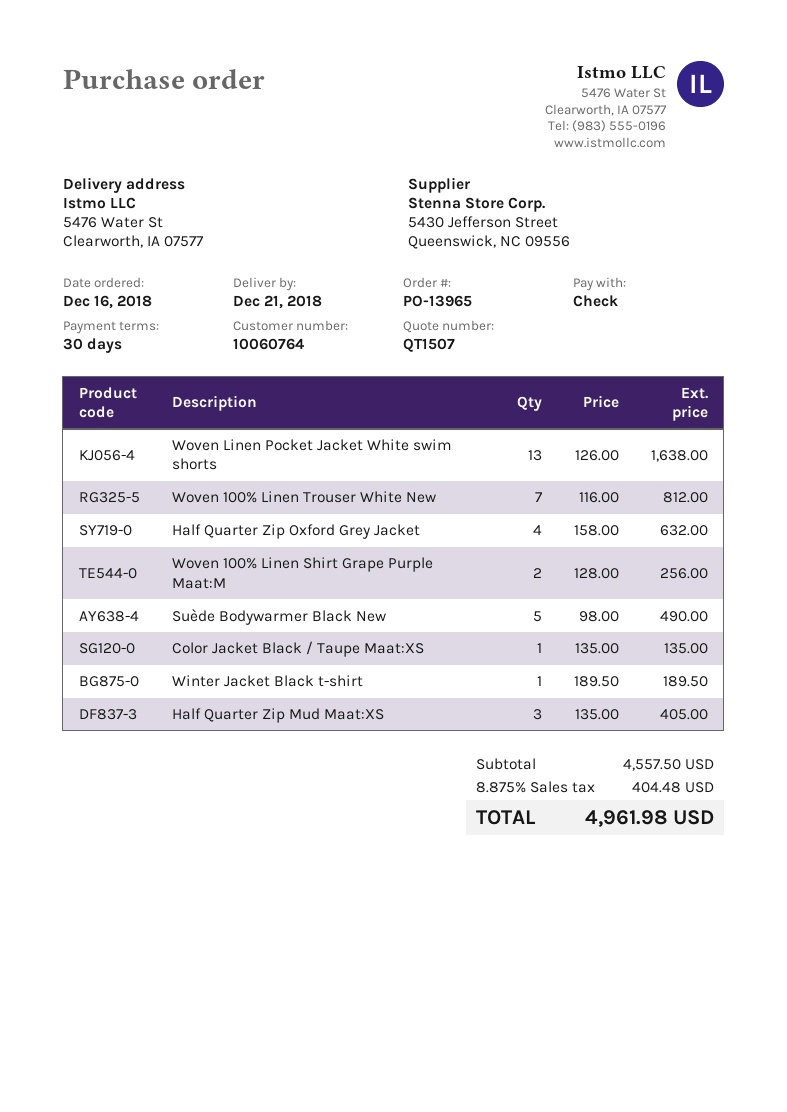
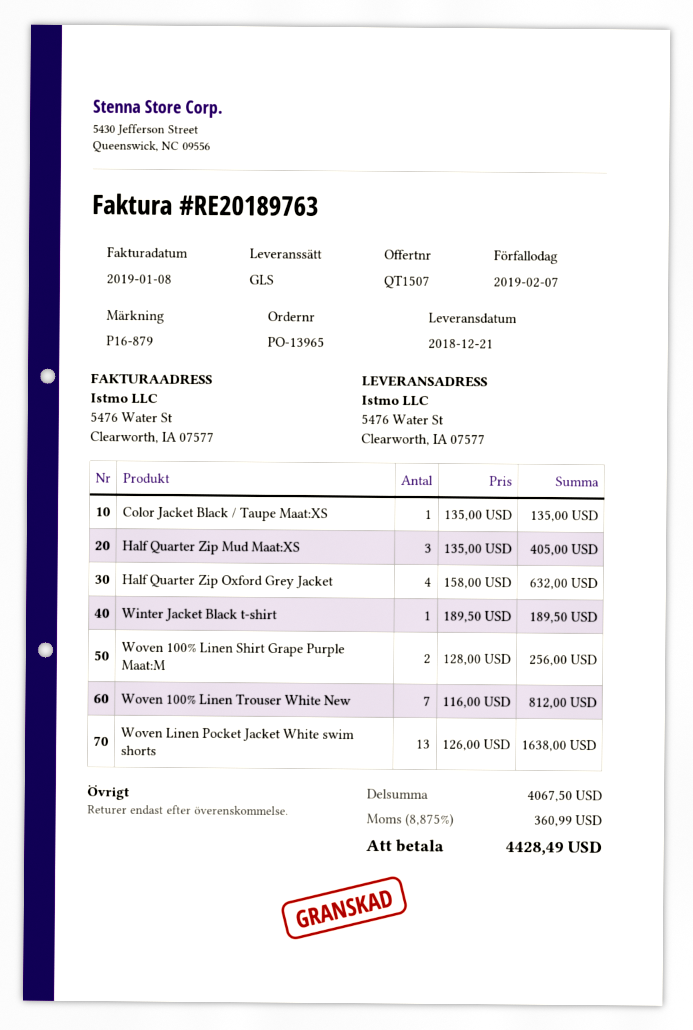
Suède Bodywarmer Black New: 5 x 98.00 = 490.00 -> none
subtotal: 4557.50 -> 4067.50
tax: 8.875% = 404.48 -> 8.875% = 360.99
total: 4961.98 -> 4428.49

